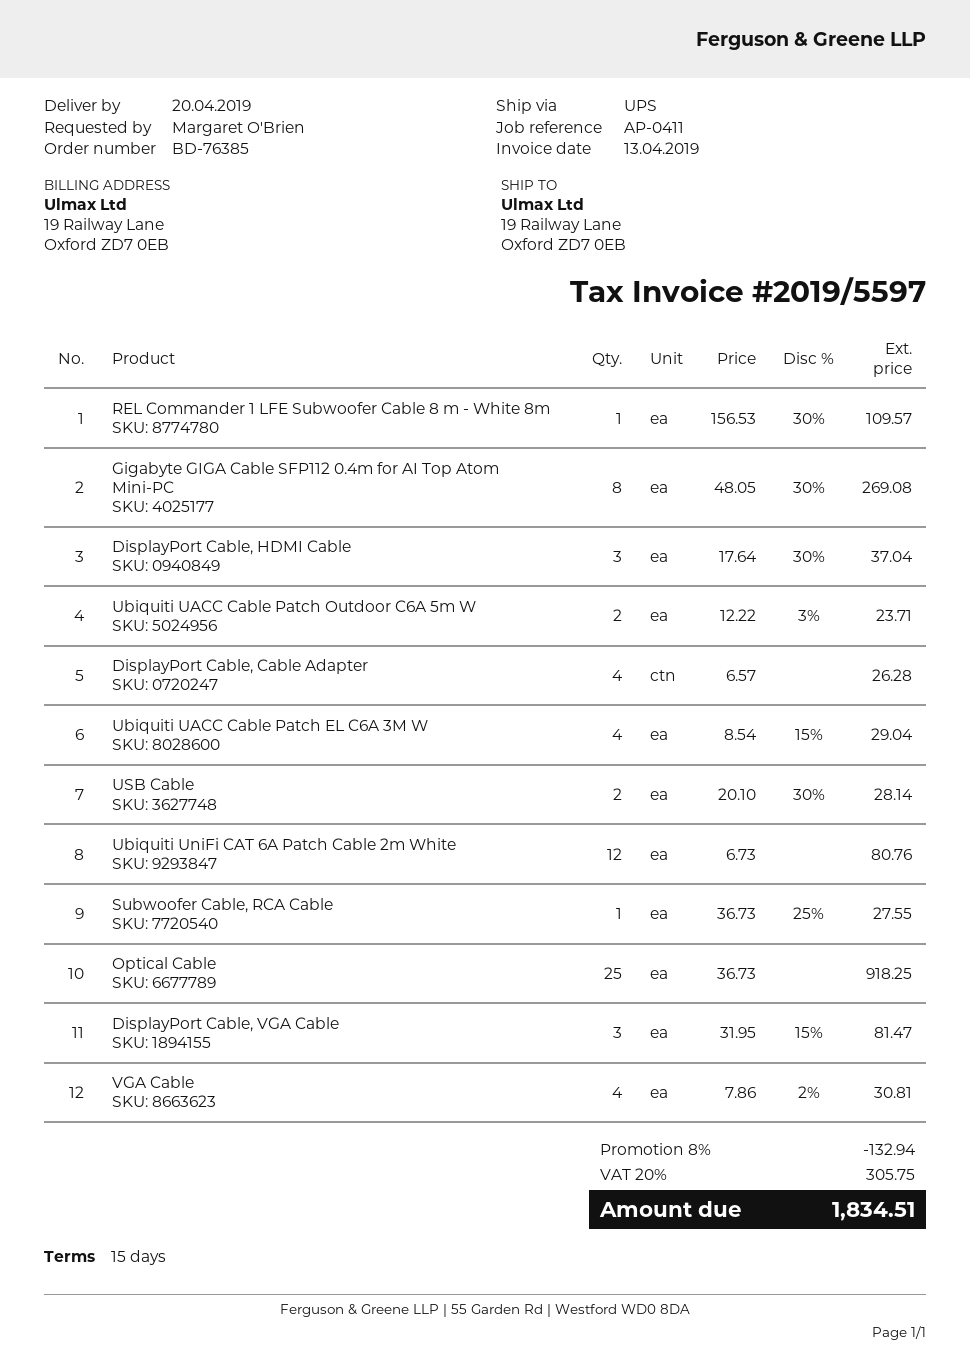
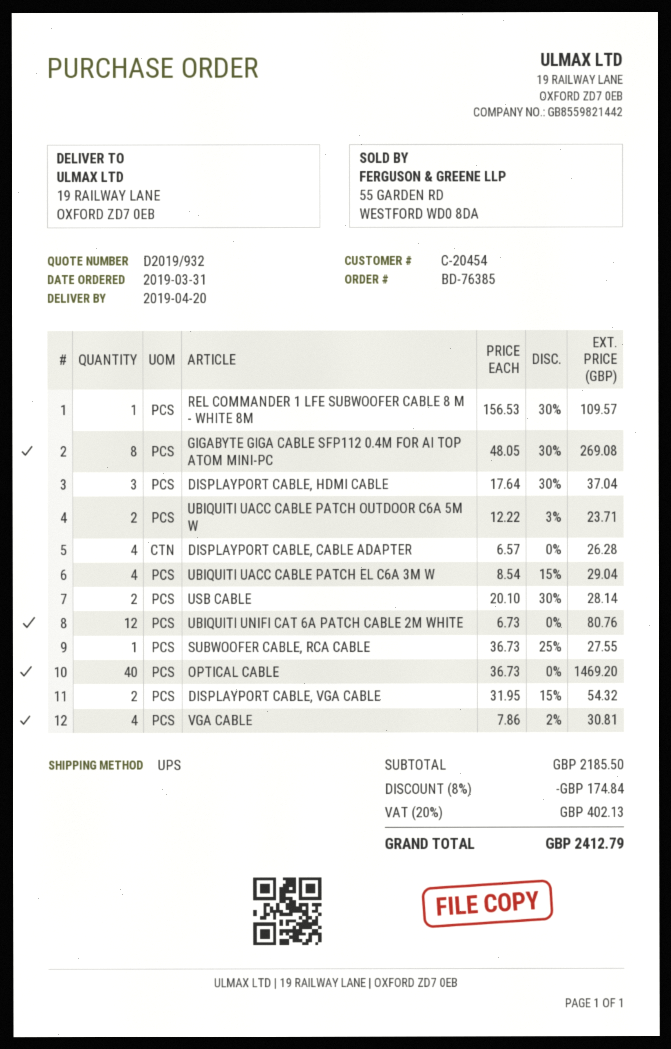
Optical Cable: 25 x 36.73 = 918.25 -> 40 x 36.73 = 1469.20
DisplayPort Cable, VGA Cable: 3 x 31.95 - 15% = 81.47 -> 2 x 31.95 - 15% = 54.32
discount: 8% = 132.94 -> 8% = 174.84
tax: 20% = 305.75 -> 20% = 402.13
total: 1834.51 -> 2412.79

